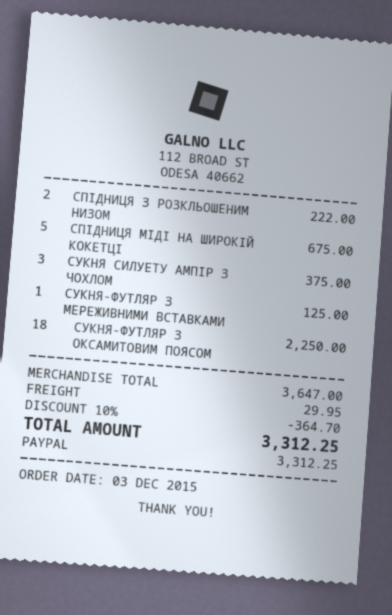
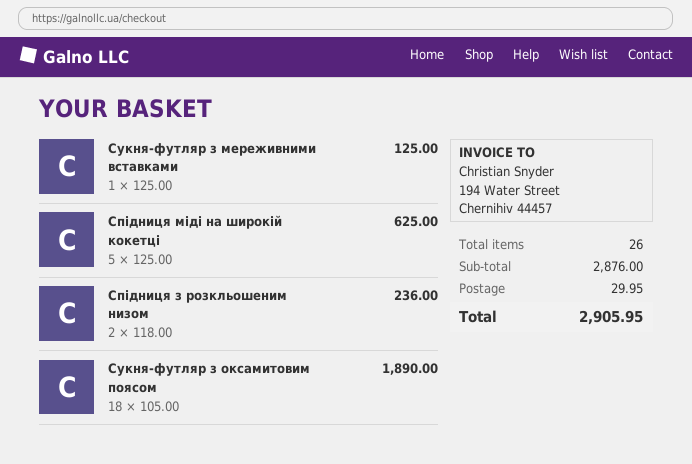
СПІДНИЦЯ З РОЗКЛЬОШЕНИМ НИЗОМ: 2 for 222.00 -> 2 for 236.00
СПІДНИЦЯ МІДІ НА ШИРОКІЙ КОКЕТЦІ: 5 for 675.00 -> 5 for 625.00
СУКНЯ СИЛУЕТУ АМПІР З ЧОХЛОМ: 3 for 375.00 -> none
СУКНЯ-ФУТЛЯР З ОКСАМИТОВИМ ПОЯСОМ: 18 for 2250.00 -> 18 for 1890.00
subtotal: 3647.00 -> 2876.00
discount: 10% = 364.70 -> none
total: 3312.25 -> 2905.95

